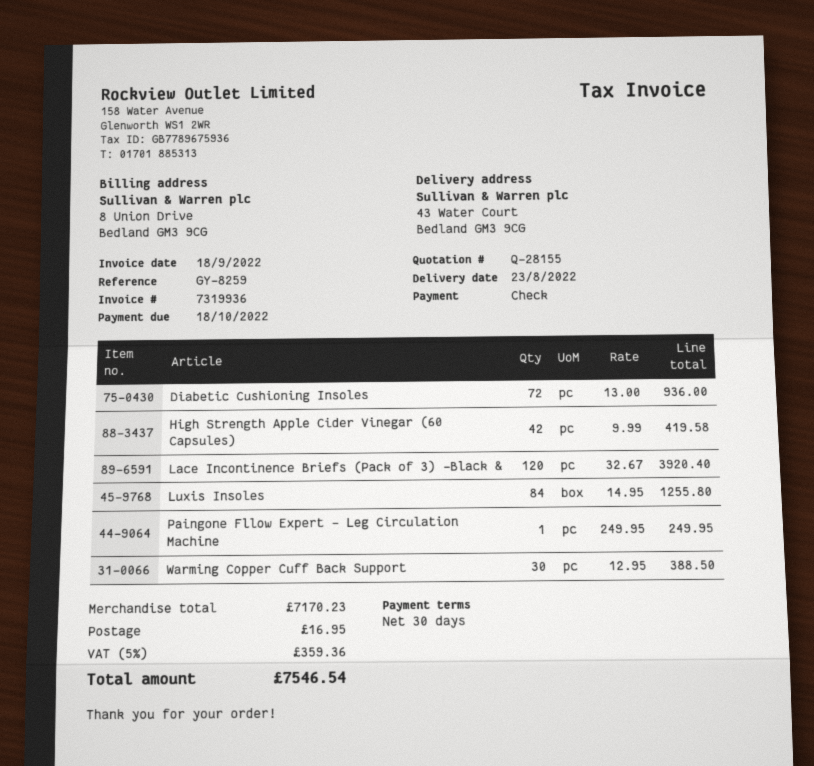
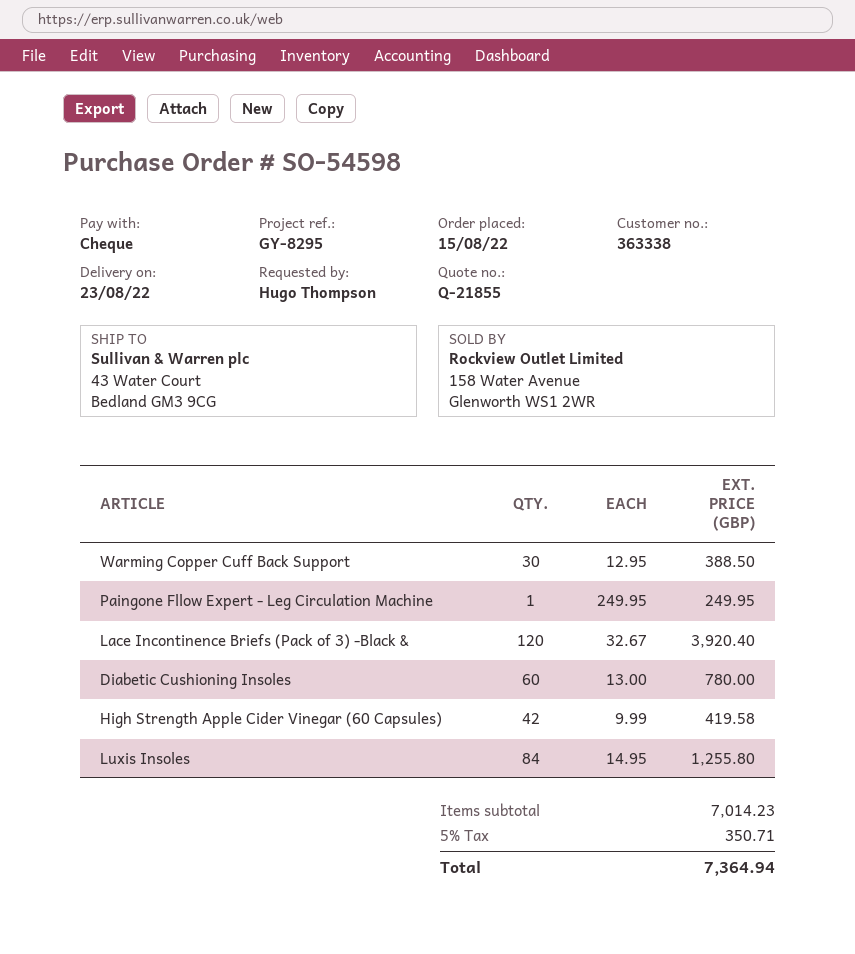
quote number: Q-28155 -> Q-21855
reference: GY-8259 -> GY-8295
Diabetic Cushioning Insoles: 72 x 13.00 = 936.00 -> 60 x 13.00 = 780.00
subtotal: 7170.23 -> 7014.23
shipping: 16.95 -> none
tax: 5% = 359.36 -> 5% = 350.71
total: 7546.54 -> 7364.94

